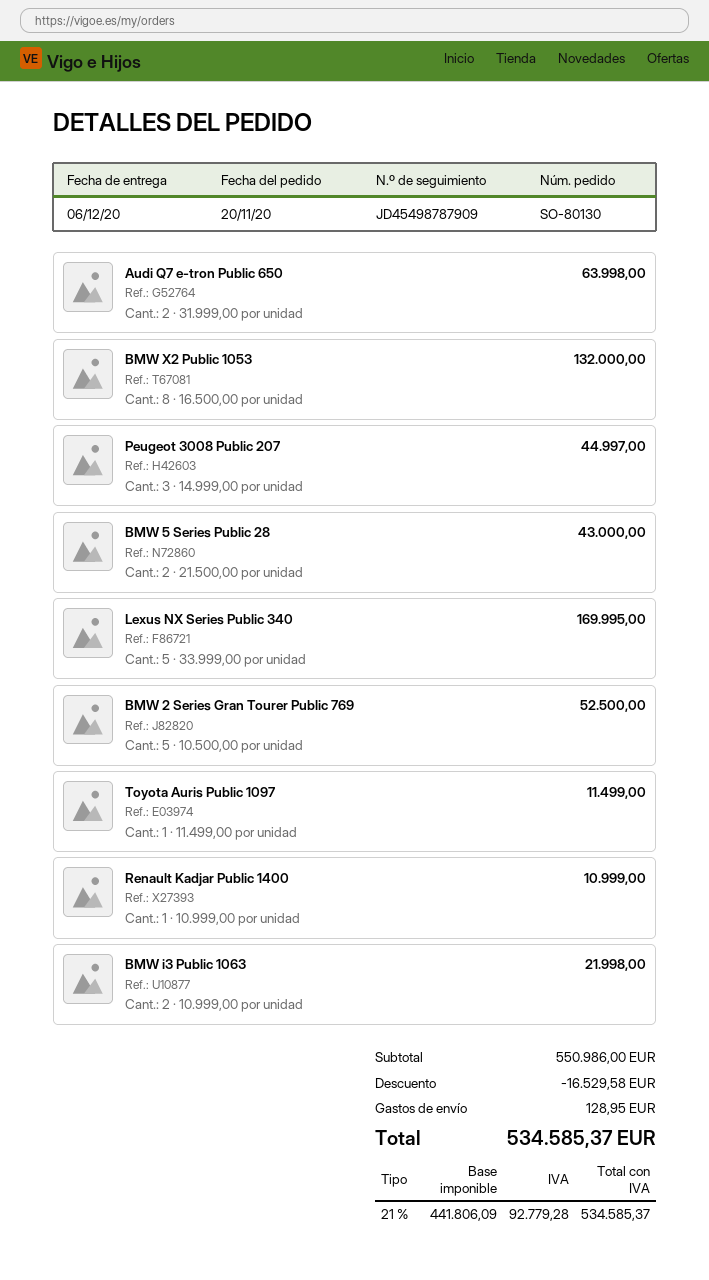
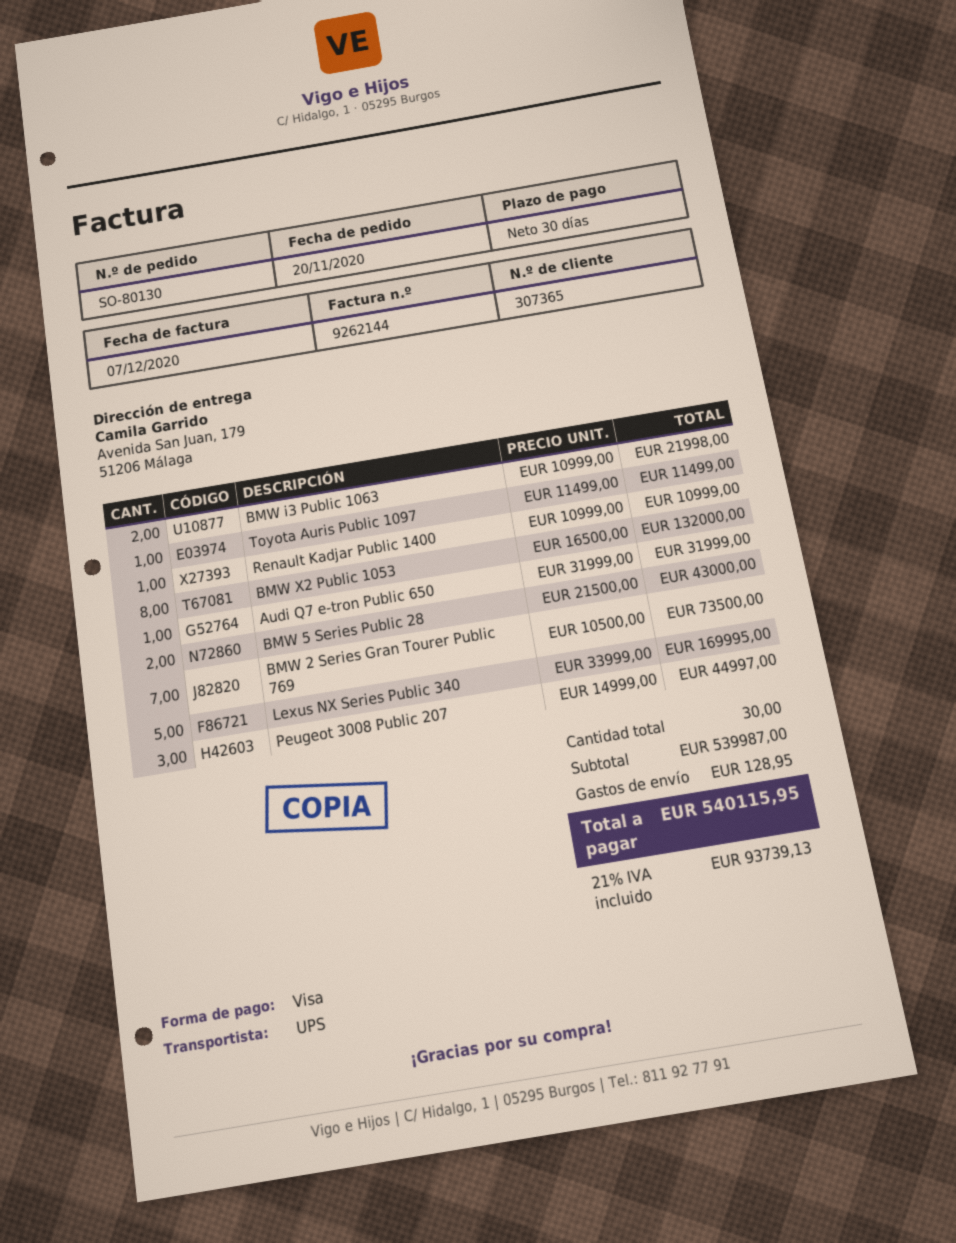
Audi Q7 e-tron Public 650: 2 x 31999.00 = 63998.00 -> 1 x 31999.00 = 31999.00
BMW 2 Series Gran Tourer Public 769: 5 x 10500.00 = 52500.00 -> 7 x 10500.00 = 73500.00
subtotal: 550986.00 -> 539987.00
discount: 16529.58 -> none
tax: 21% = 92779.28 -> 21% = 93739.13
total: 534585.37 -> 540115.95

